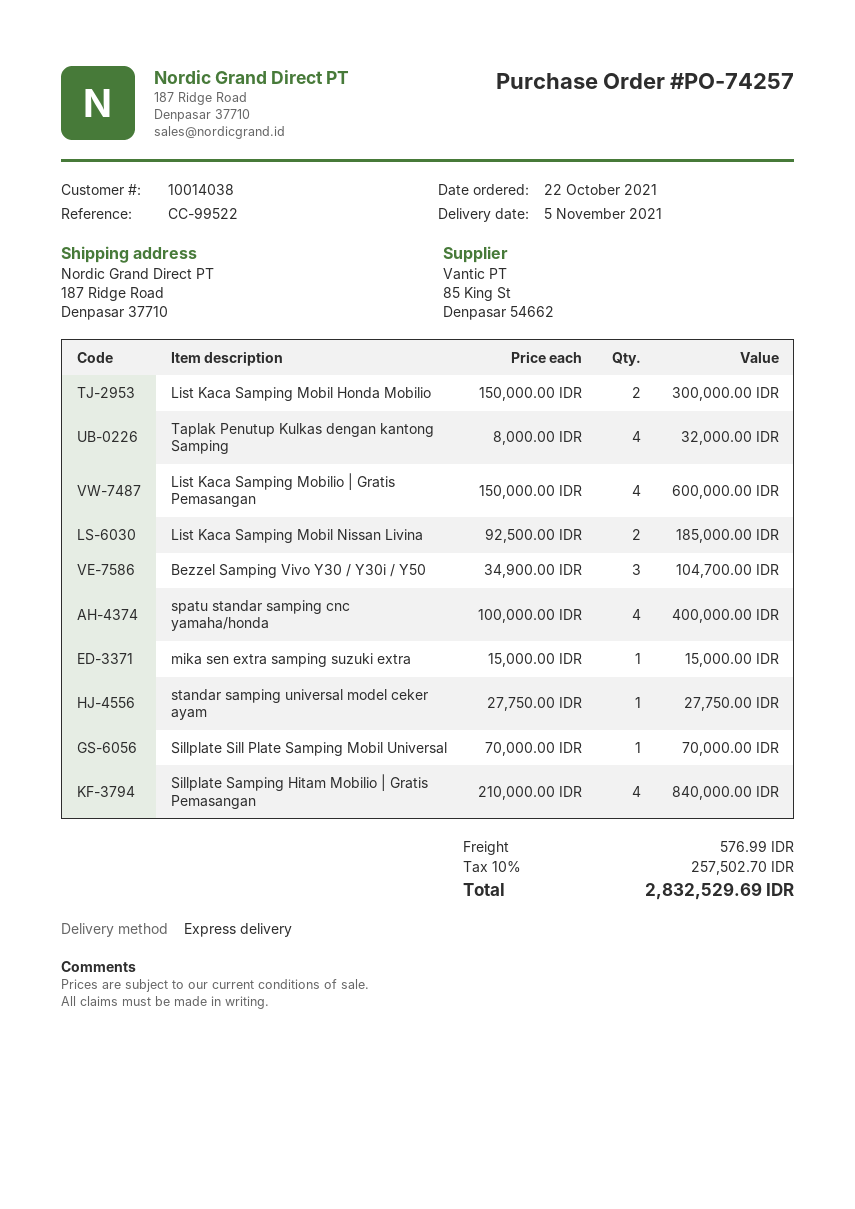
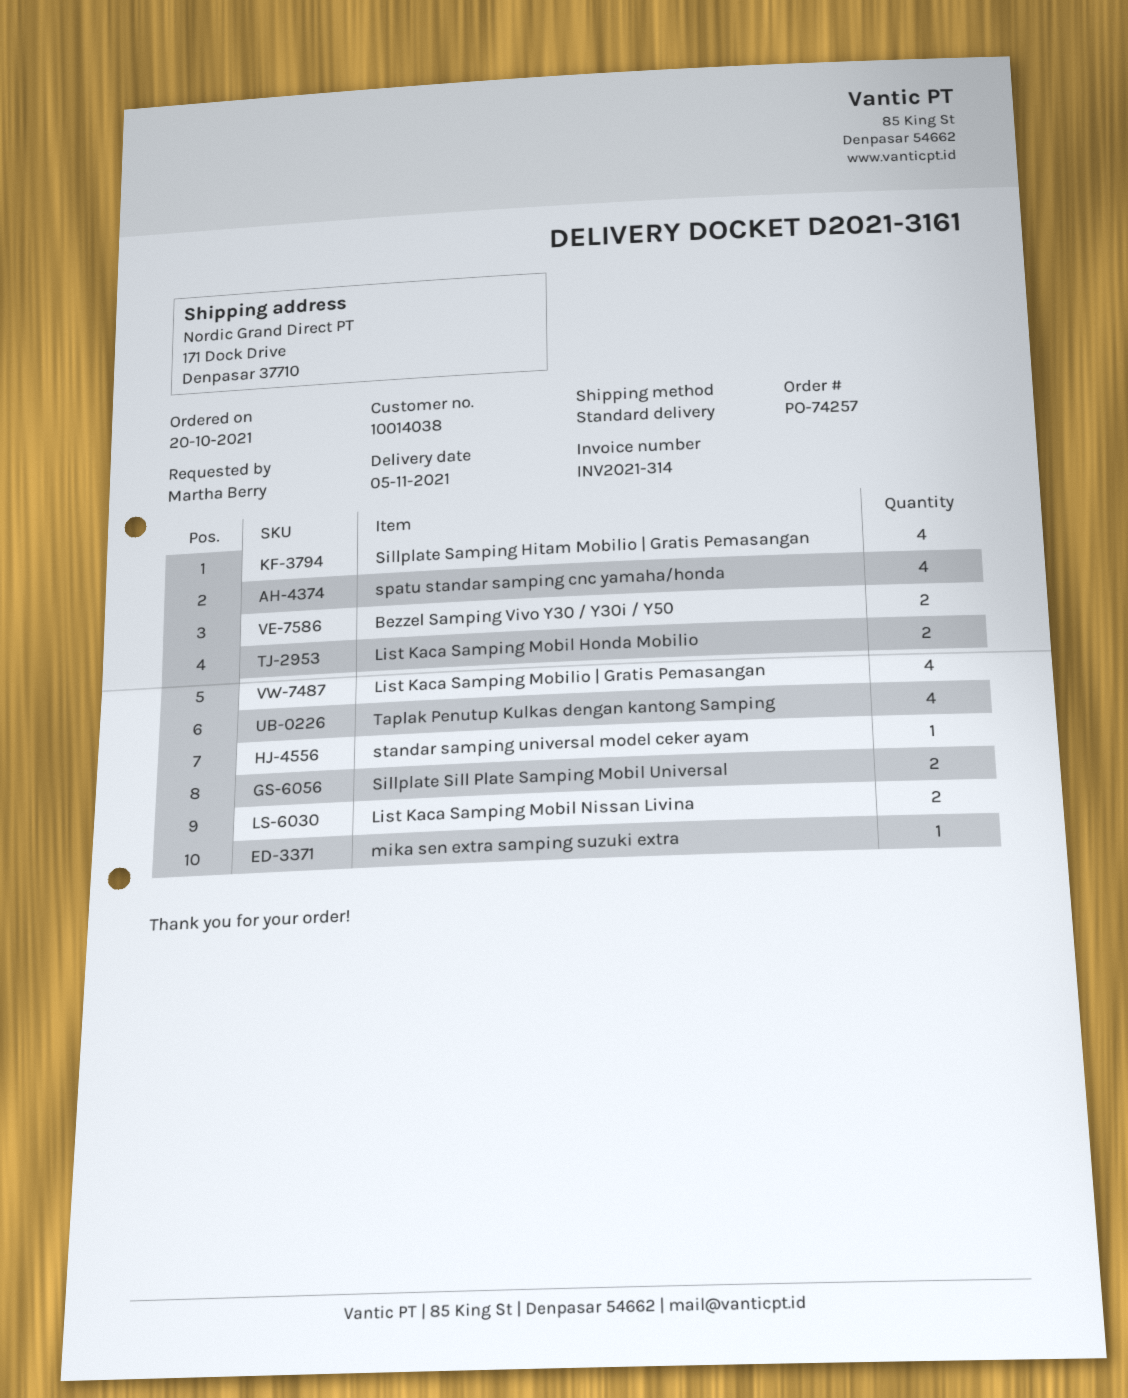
order date: 2021-10-22 -> 2021-10-20
shipping method: express -> standard
ship to: 187 Ridge Road, Denpasar 37710 -> 171 Dock Drive, Denpasar 37710
Bezzel Samping Vivo Y30 / Y30i / Y50: 3 -> 2
Sillplate Sill Plate Samping Mobil Universal: 1 -> 2

